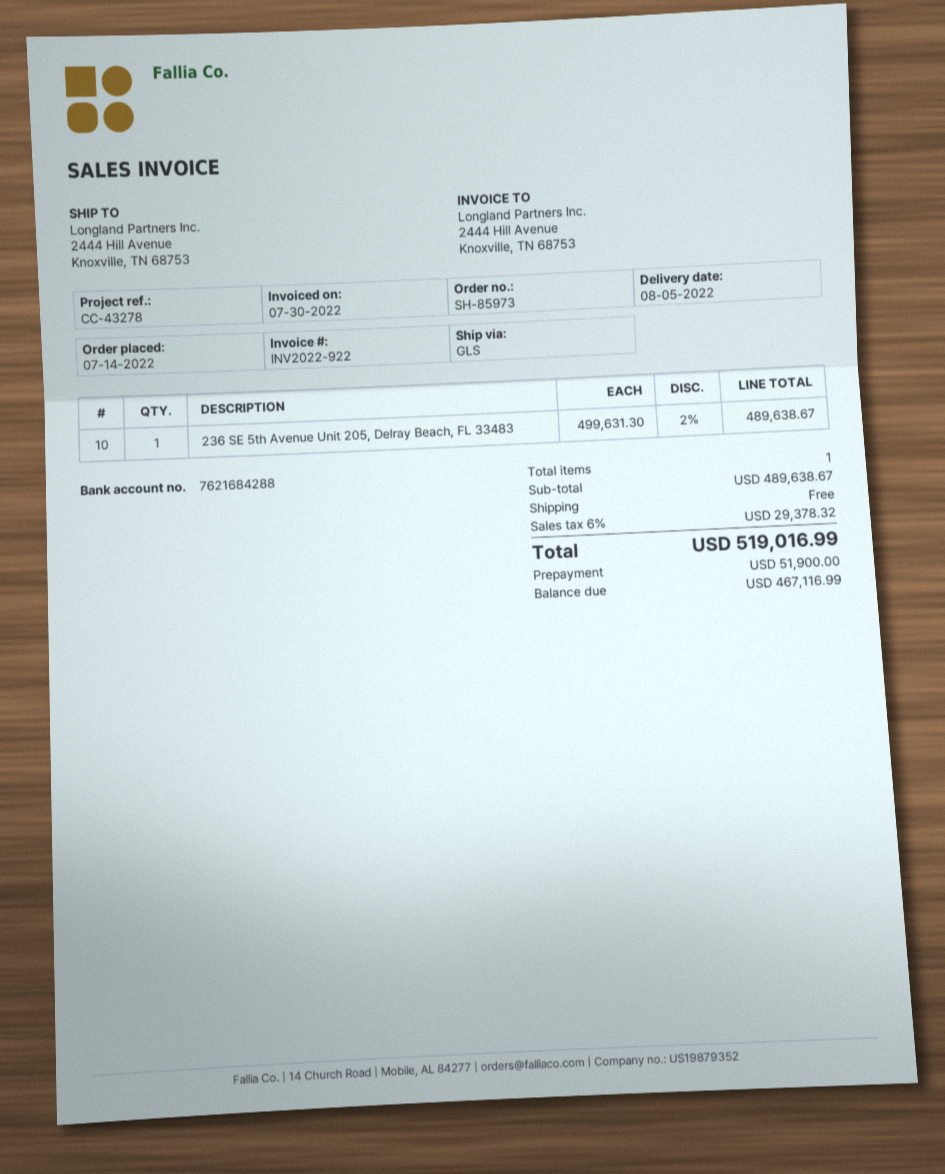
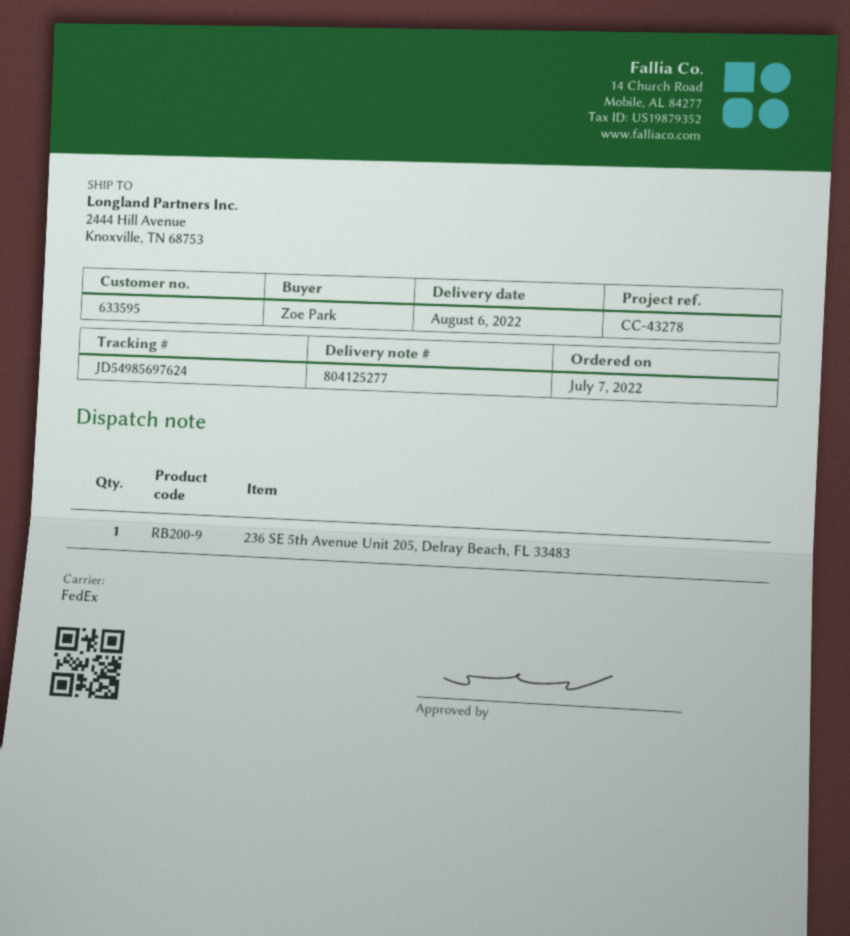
order date: 2022-07-14 -> 2022-07-07
delivery date: 2022-08-05 -> 2022-08-06
shipping method: GLS -> FedEx

